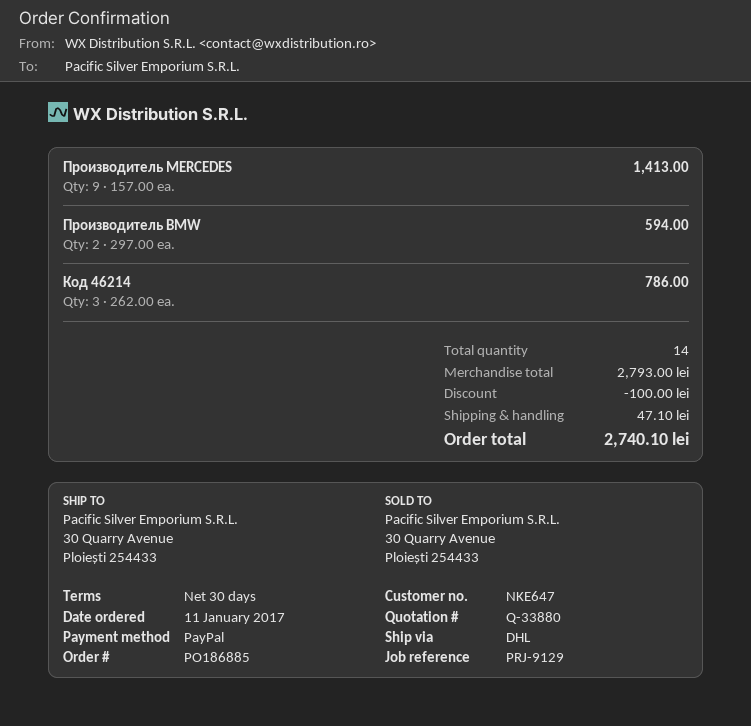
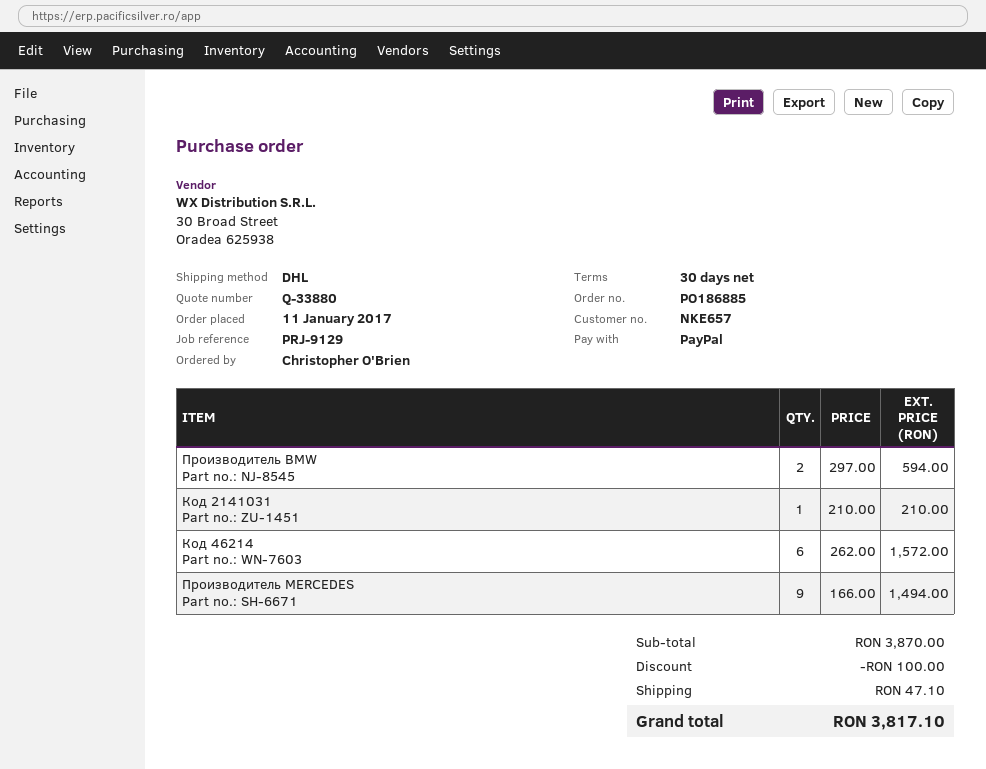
customer number: NKE647 -> NKE657
Производитель MERCEDES: 9 x 157.00 = 1413.00 -> 9 x 166.00 = 1494.00
Код 46214: 3 x 262.00 = 786.00 -> 6 x 262.00 = 1572.00
Код 2141031: none -> 1 x 210.00 = 210.00
subtotal: 2793.00 -> 3870.00
total: 2740.10 -> 3817.10

